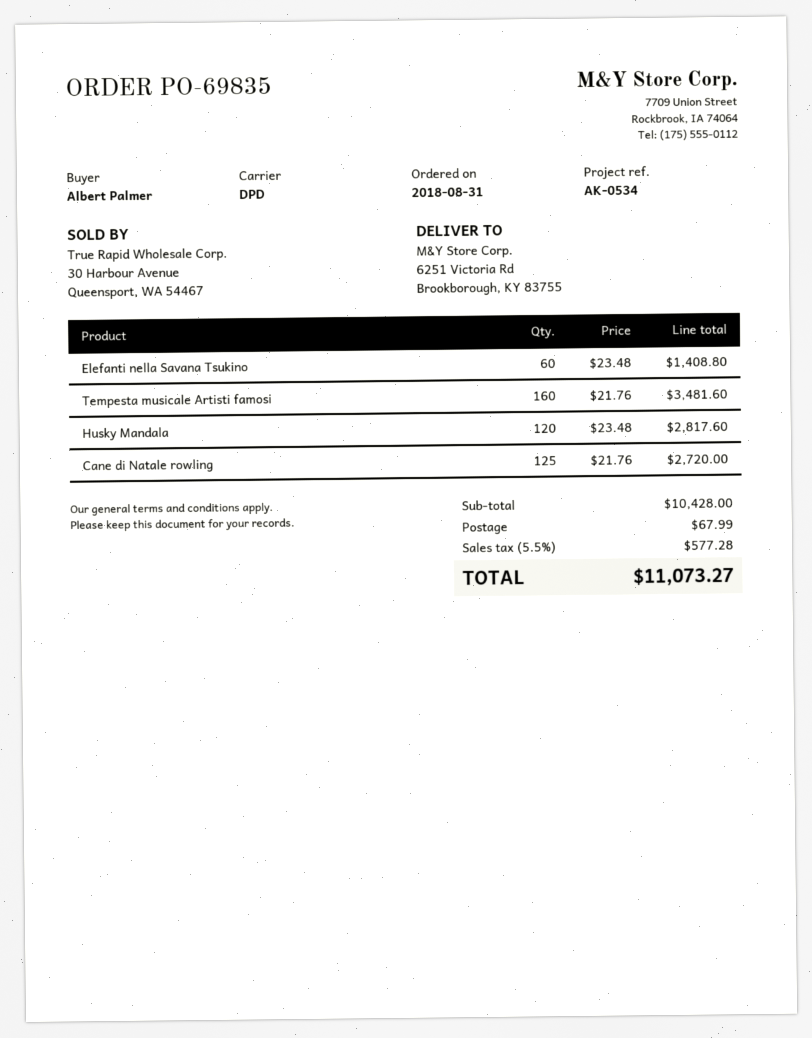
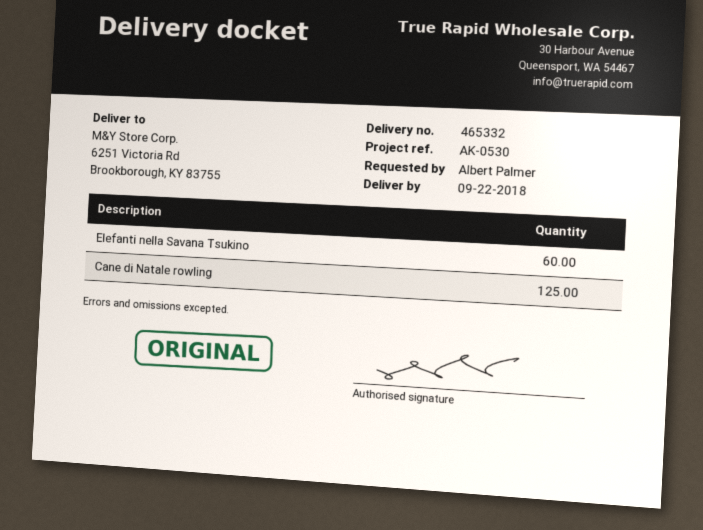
reference: AK-0534 -> AK-0530
Tempesta musicale Artisti famosi: 160 -> none
Husky Mandala: 120 -> none

